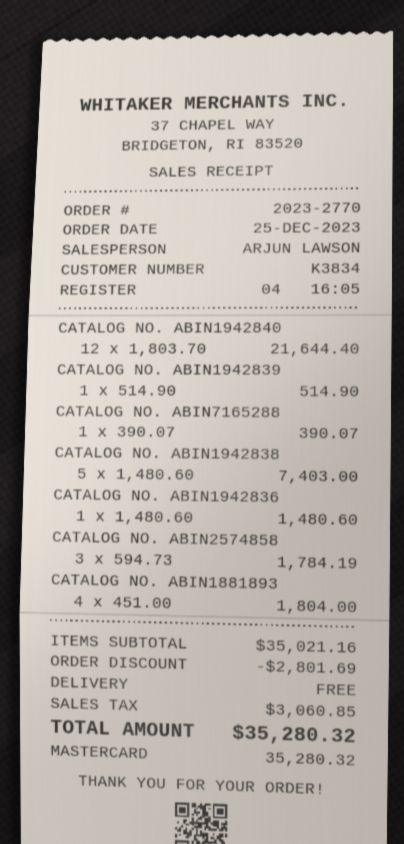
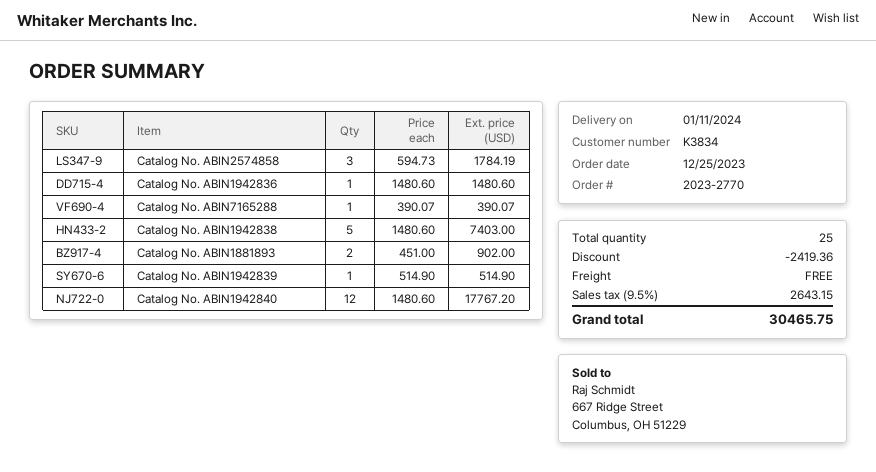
CATALOG NO. ABIN1942840: 12 x 1803.70 = 21644.40 -> 12 x 1480.60 = 17767.20
CATALOG NO. ABIN1881893: 4 x 451.00 = 1804.00 -> 2 x 451.00 = 902.00
discount: 2801.69 -> 2419.36
tax: 3060.85 -> 2643.15
total: 35280.32 -> 30465.75

